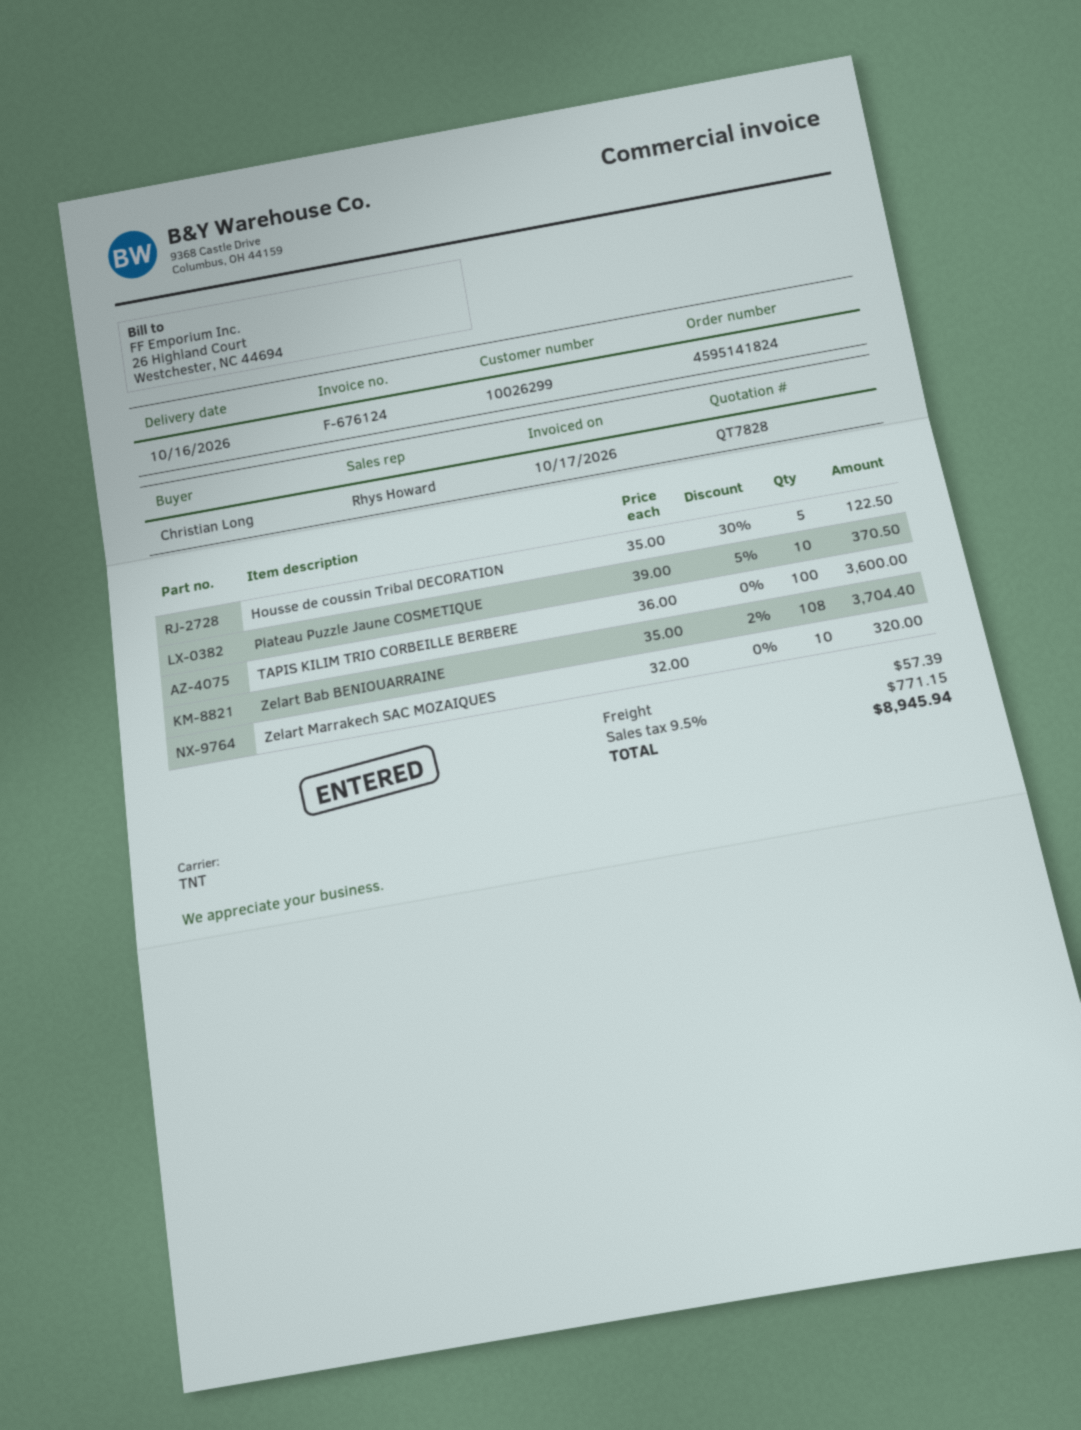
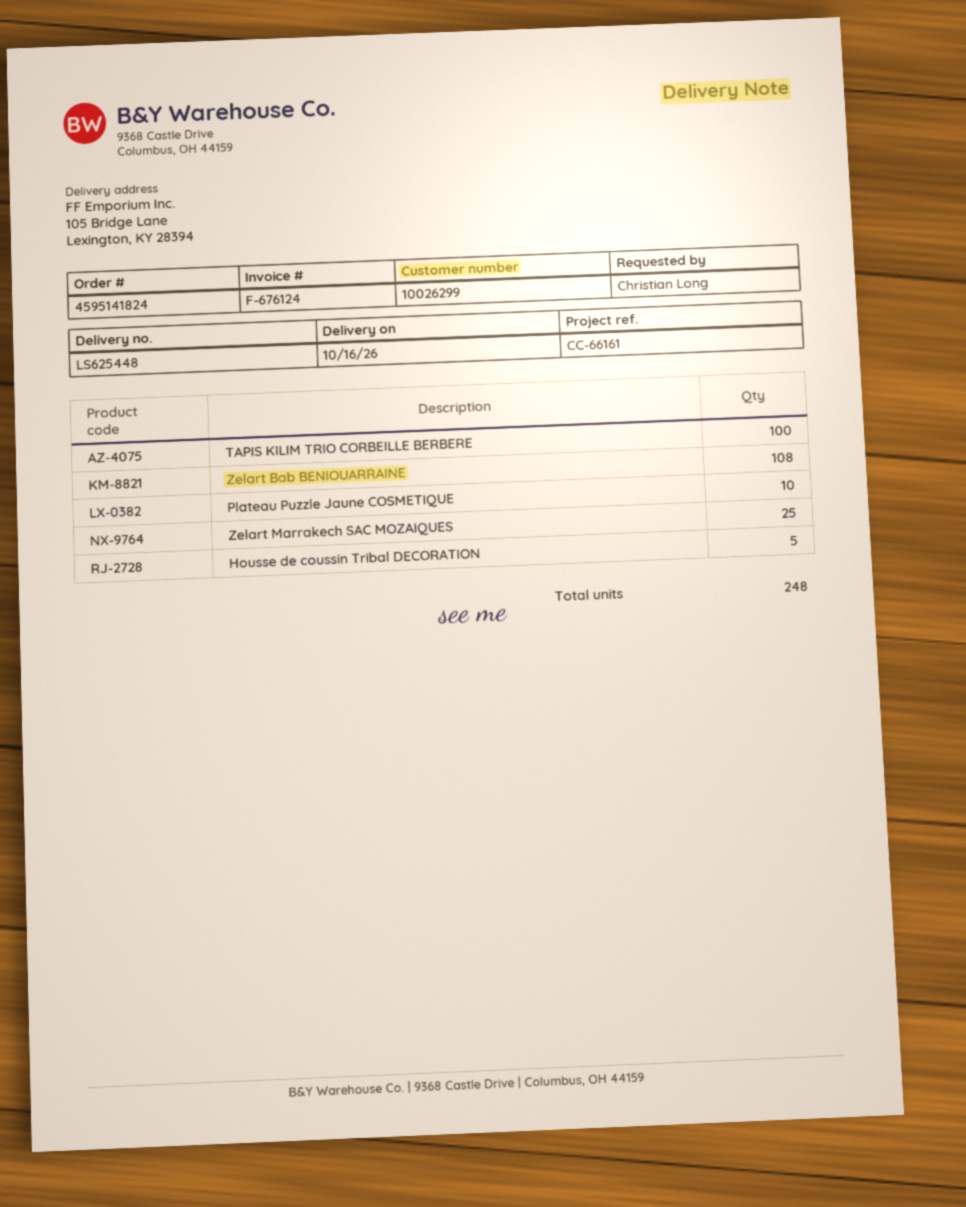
Zelart Marrakech SAC MOZAIQUES: 10 -> 25

